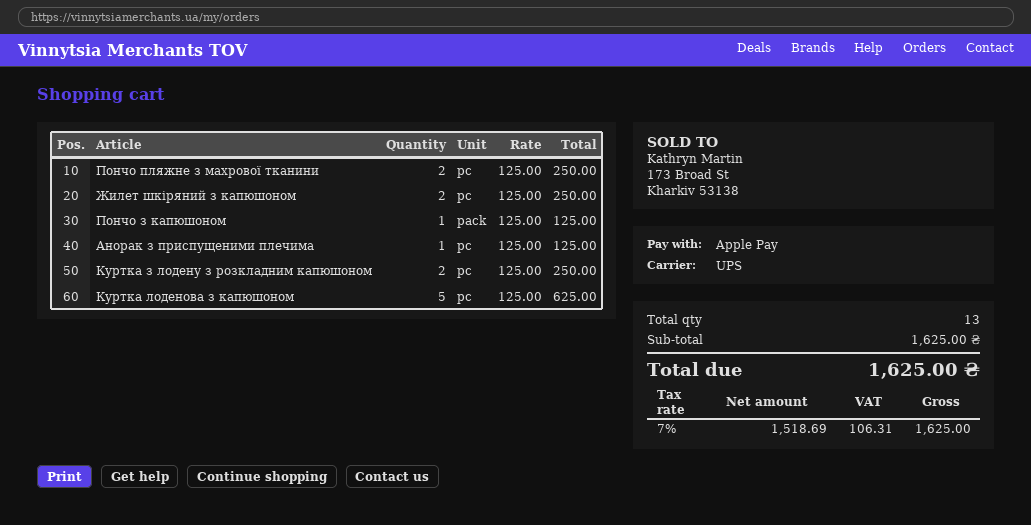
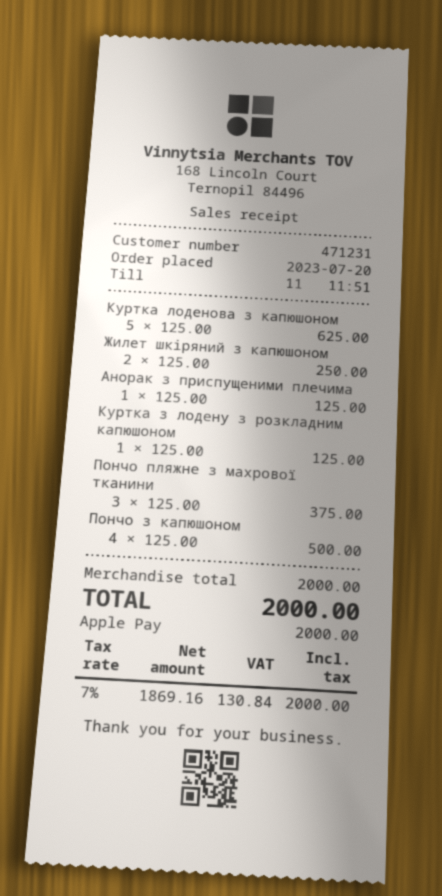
Пончо пляжне з махрової тканини: 2 x 125.00 = 250.00 -> 3 x 125.00 = 375.00
Пончо з капюшоном: 1 x 125.00 = 125.00 -> 4 x 125.00 = 500.00
Куртка з лодену з розкладним капюшоном: 2 x 125.00 = 250.00 -> 1 x 125.00 = 125.00
subtotal: 1625.00 -> 2000.00
net: 1518.69 -> 1869.16
tax: 7% = 106.31 -> 7% = 130.84
total: 1625.00 -> 2000.00

